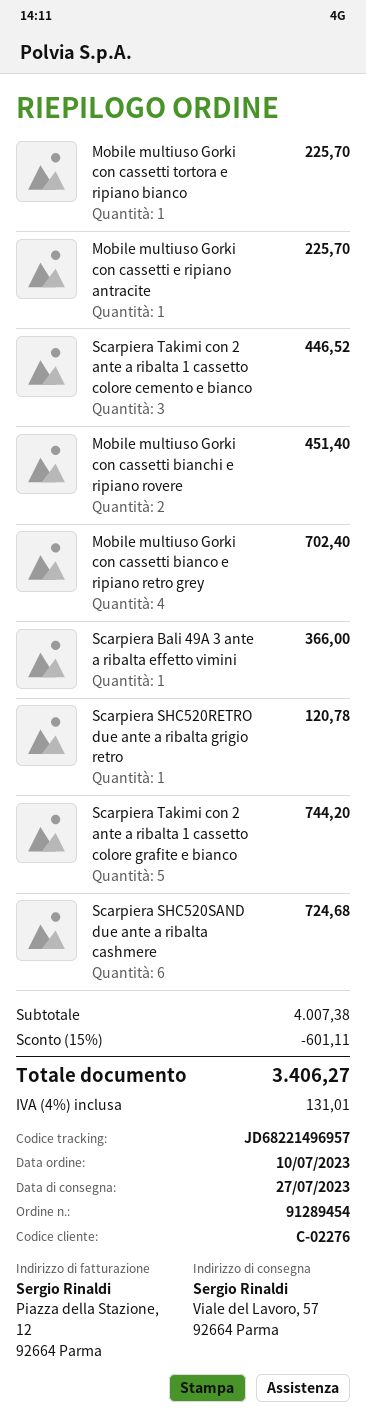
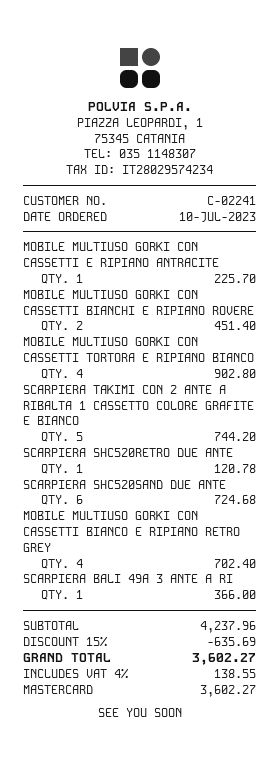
customer number: C-02276 -> C-02241
Mobile multiuso Gorki con cassetti tortora e ripiano bianco: 1 for 225.70 -> 4 for 902.80
Scarpiera Takimi con 2 ante a ribalta 1 cassetto colore cemento e bianco: 3 for 446.52 -> none
subtotal: 4007.38 -> 4237.96
discount: 15% = 601.11 -> 15% = 635.69
tax: 4% = 131.01 -> 4% = 138.55
total: 3406.27 -> 3602.27

